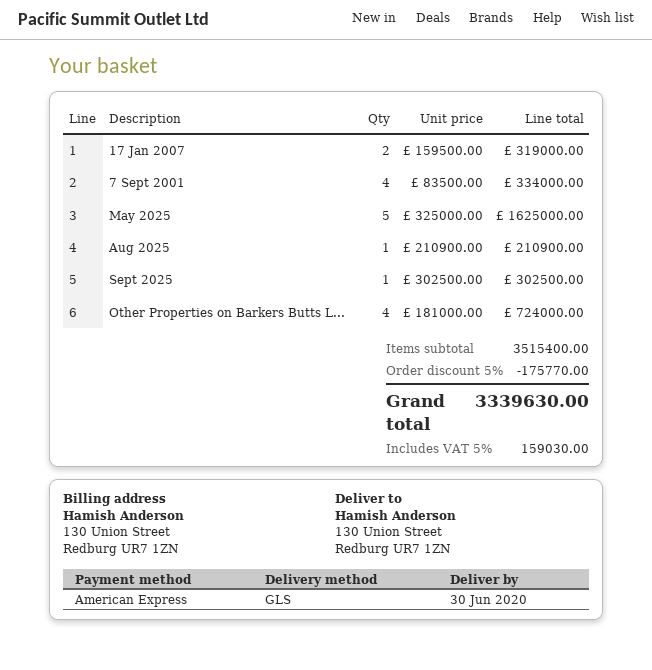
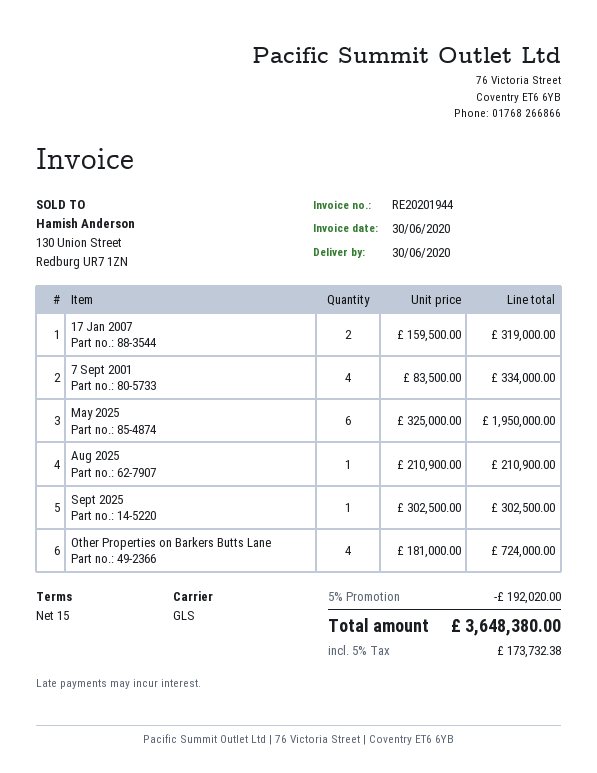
May 2025: 5 x 325000.00 = 1625000.00 -> 6 x 325000.00 = 1950000.00
discount: 5% = 175770.00 -> 5% = 192020.00
tax: 5% = 159030.00 -> 5% = 173732.38
total: 3339630.00 -> 3648380.00

